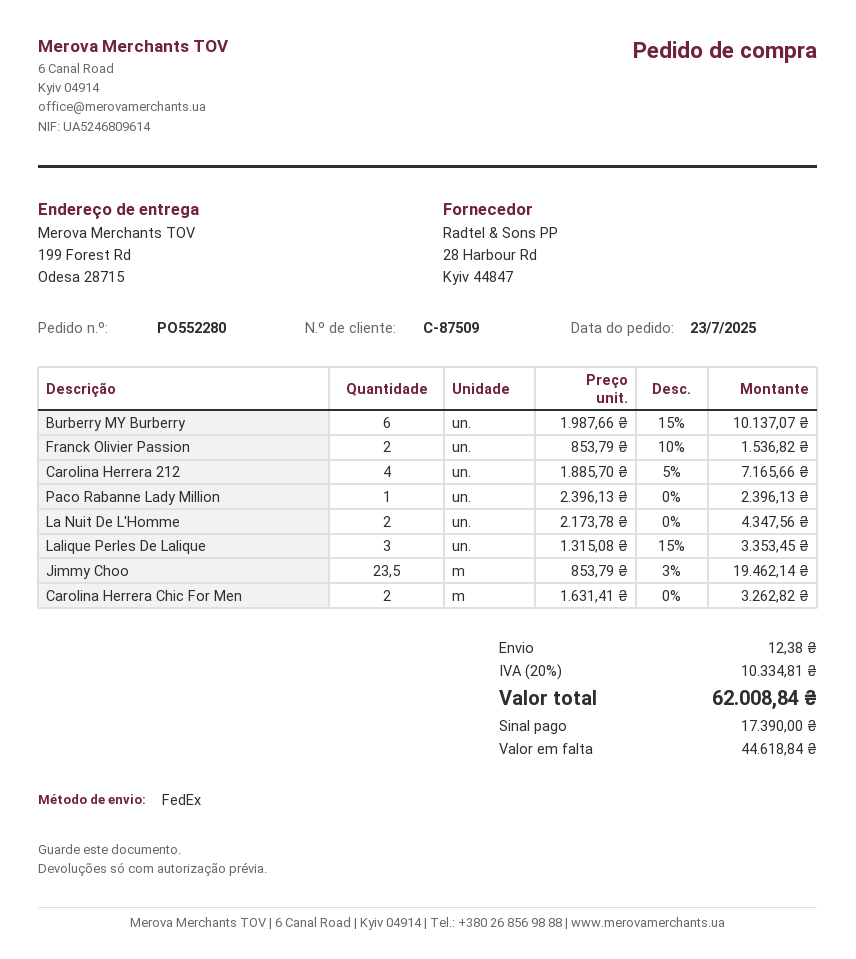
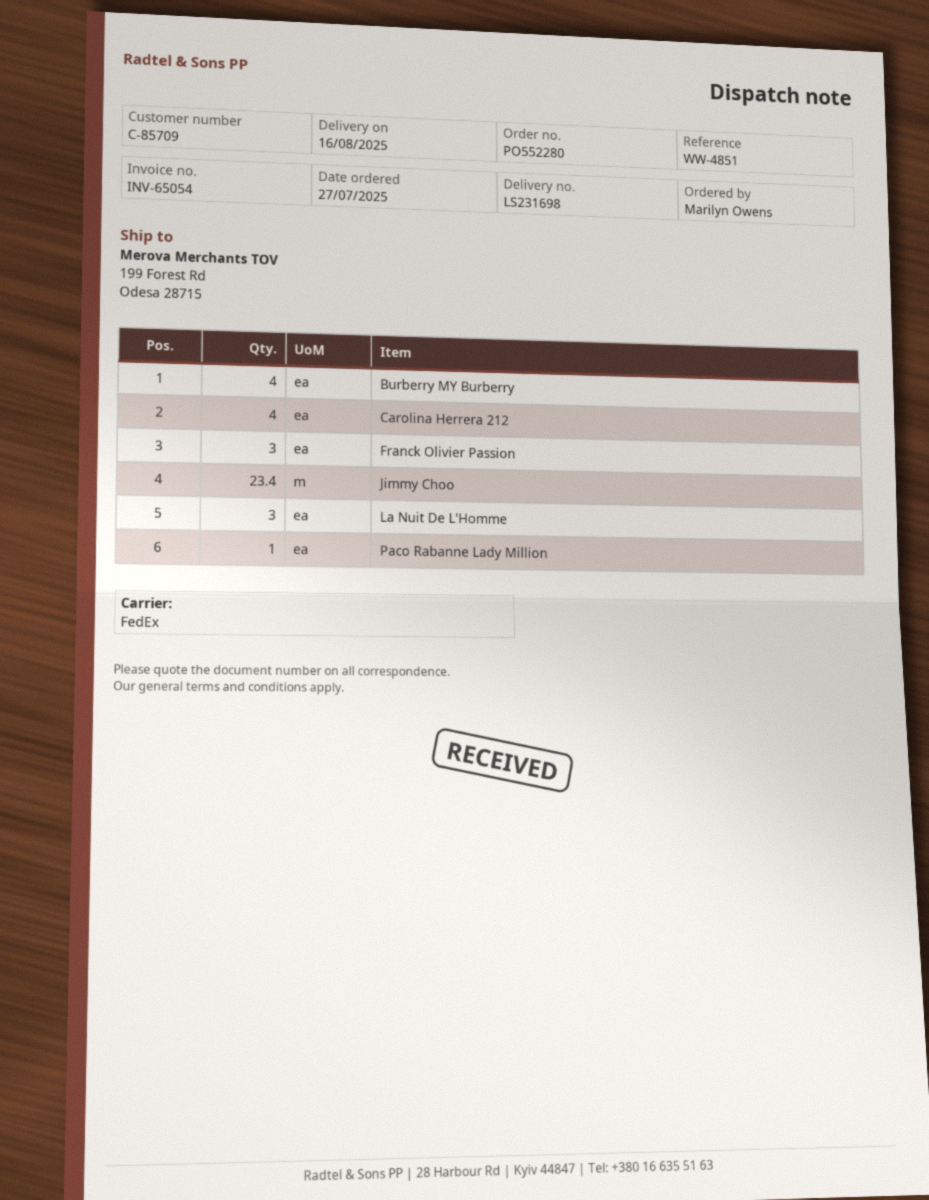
order date: 2025-07-23 -> 2025-07-27
customer number: C-87509 -> C-85709
Burberry MY Burberry: 6 -> 4
Franck Olivier Passion: 2 -> 3
La Nuit De L'Homme: 2 -> 3
Lalique Perles De Lalique: 3 -> none
Jimmy Choo: 23.5 -> 23.4
Carolina Herrera Chic For Men: 2 -> none

